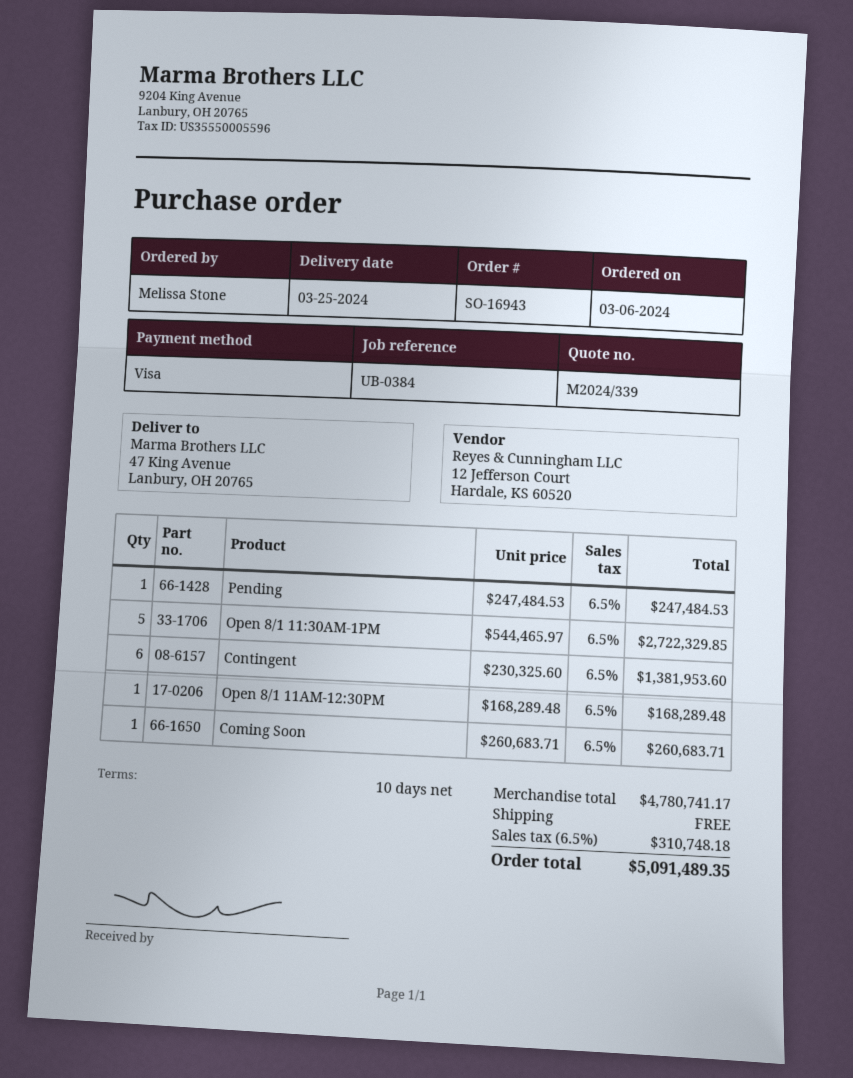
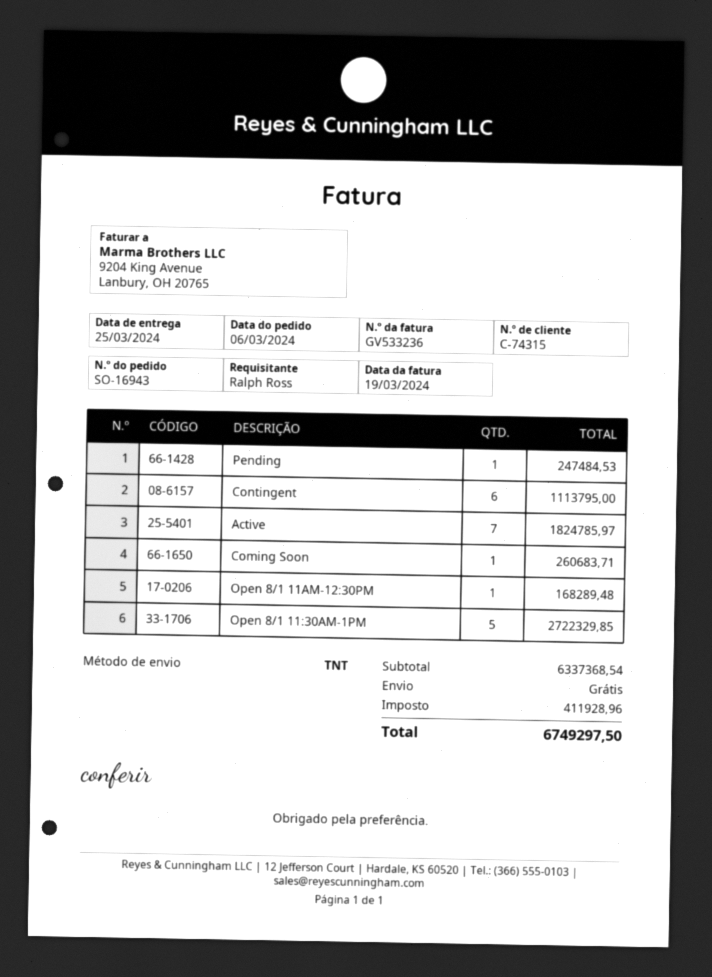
ordered by: Melissa Stone -> Ralph Ross
Contingent: 6 for 1381953.60 -> 6 for 1113795.00
Active: none -> 7 for 1824785.97
subtotal: 4780741.17 -> 6337368.54
tax: 310748.18 -> 411928.96
total: 5091489.35 -> 6749297.50

